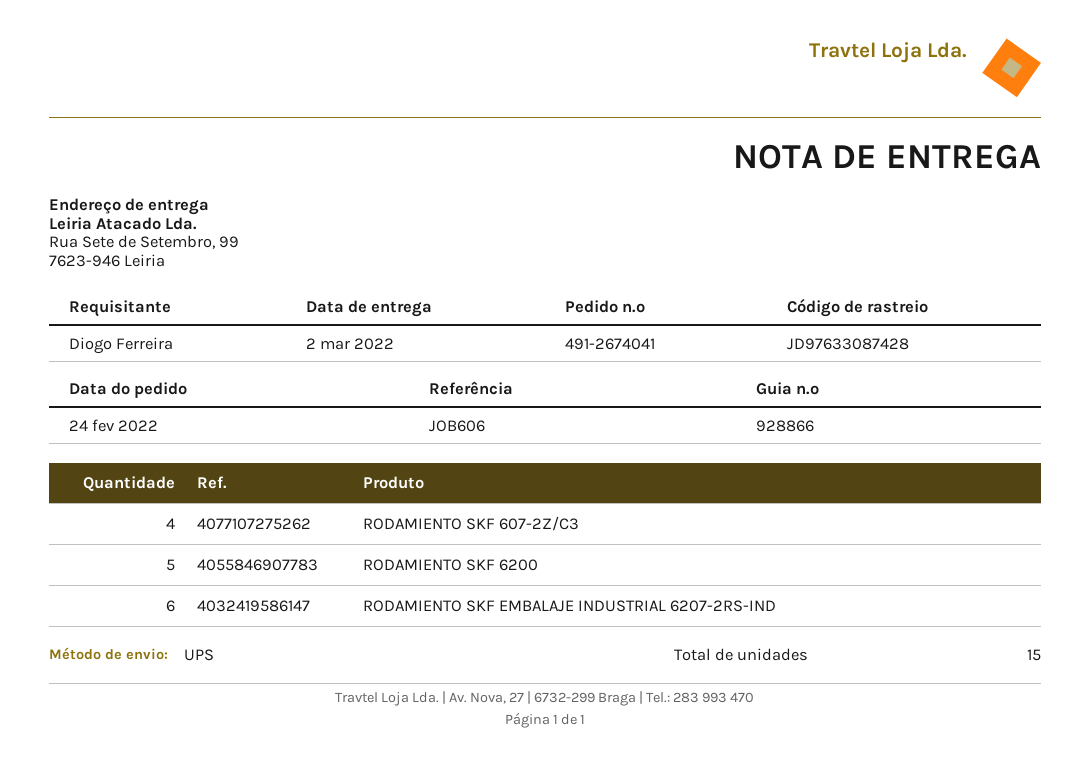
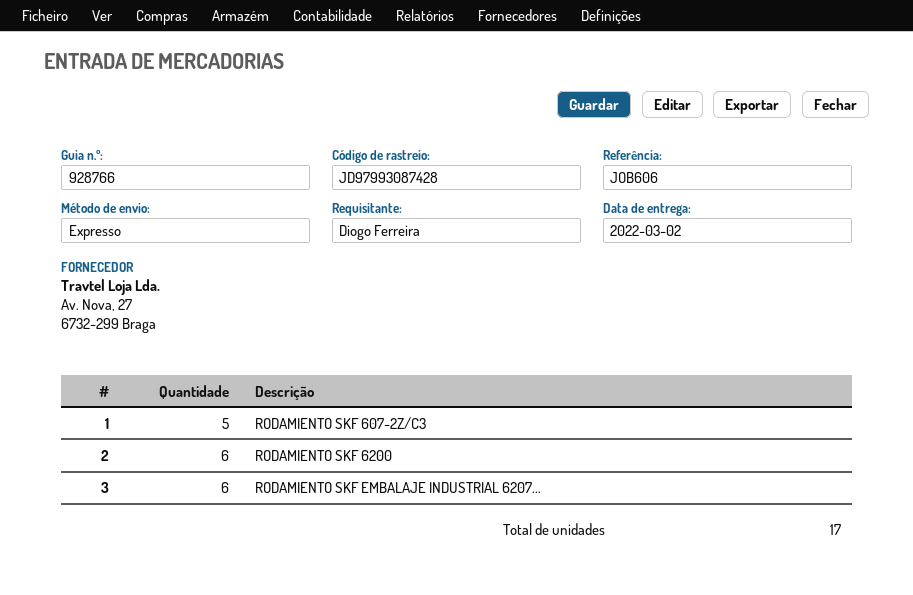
delivery note number: 928866 -> 928766
shipping method: UPS -> express
tracking number: JD97633087428 -> JD97993087428
RODAMIENTO SKF 607-2Z/C3: 4 -> 5
RODAMIENTO SKF 6200: 5 -> 6
total quantity: 15 -> 17

